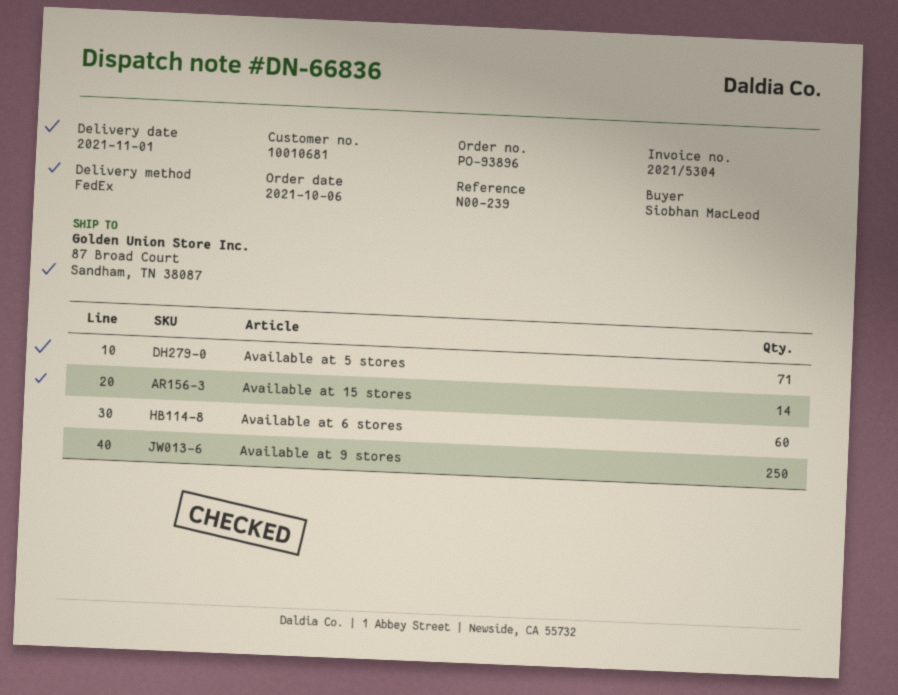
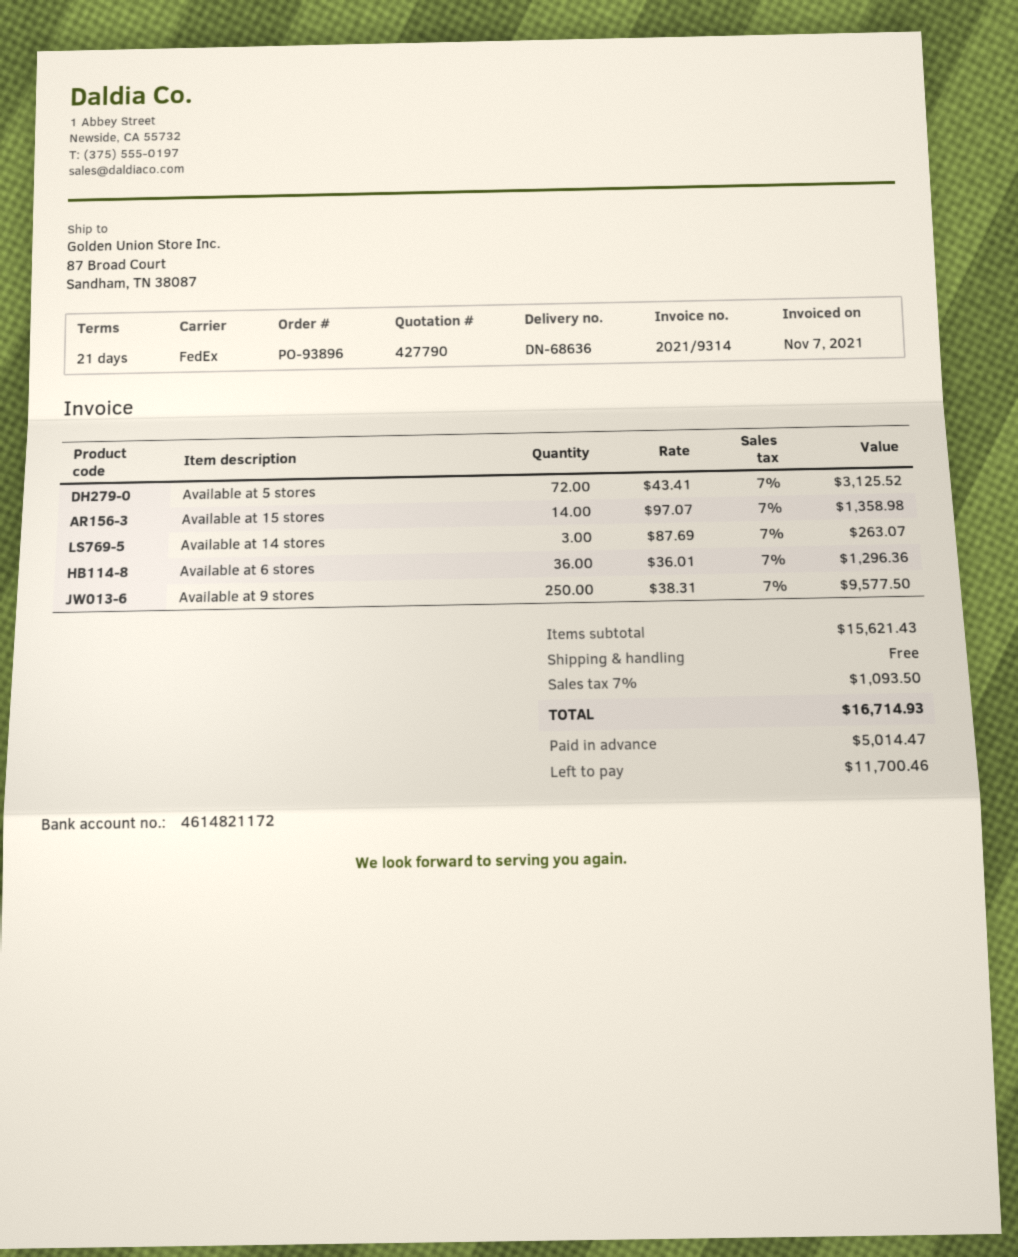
delivery note number: DN-66836 -> DN-68636
invoice number: 2021/5304 -> 2021/9314
Available at 5 stores: 71 -> 72
Available at 6 stores: 60 -> 36
Available at 14 stores: none -> 3

